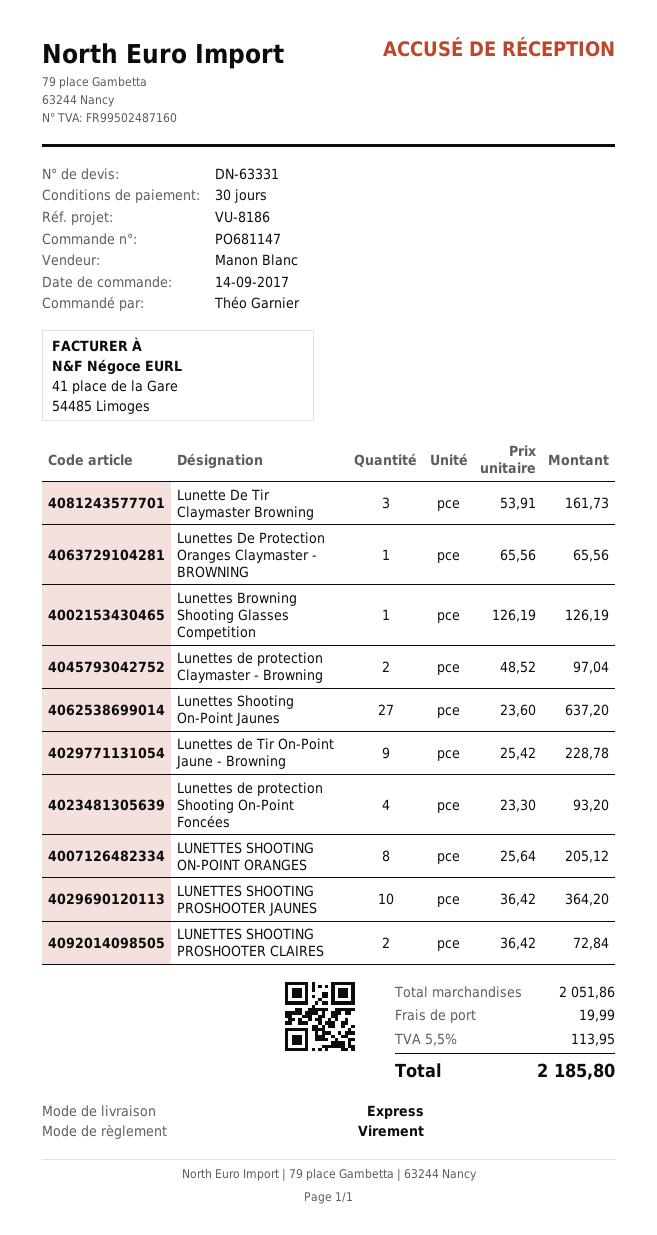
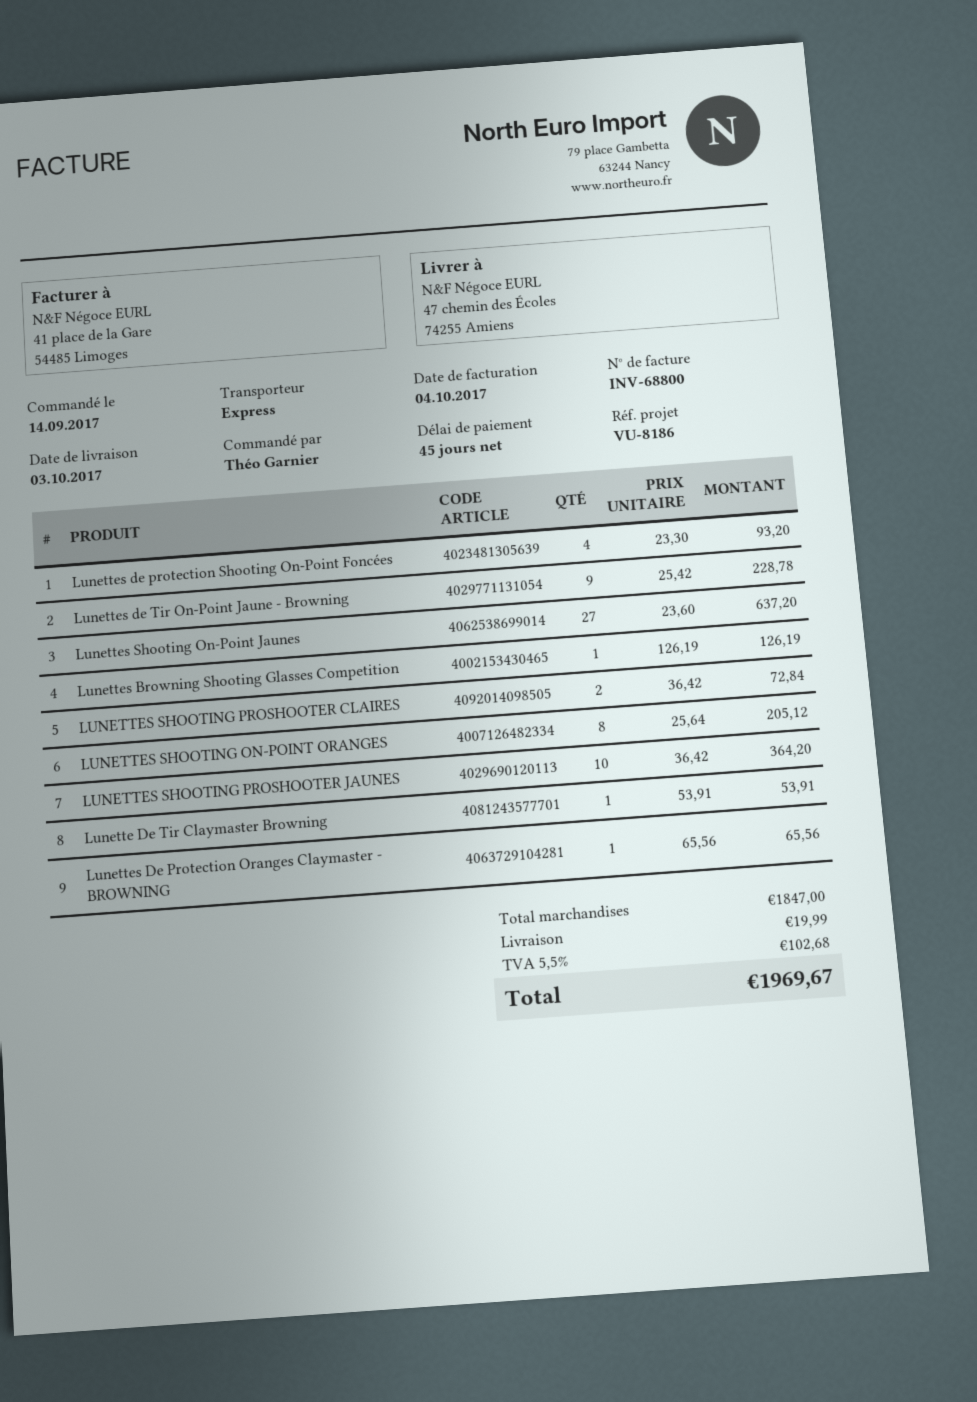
payment terms: 30 days -> 45 days
Lunette De Tir Claymaster Browning: 3 x 53.91 = 161.73 -> 1 x 53.91 = 53.91
Lunettes de protection Claymaster - Browning: 2 x 48.52 = 97.04 -> none
subtotal: 2051.86 -> 1847.00
tax: 5.5% = 113.95 -> 5.5% = 102.68
total: 2185.80 -> 1969.67

